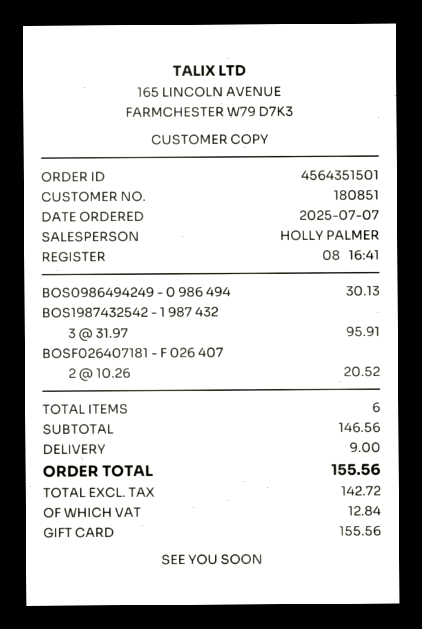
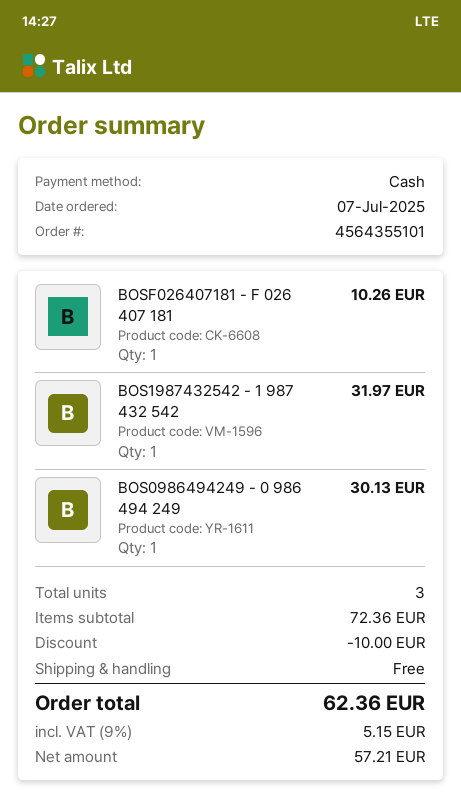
order number: 4564351501 -> 4564355101
payment method: gift card -> cash
BOS1987432542 - 1 987 432: 3 for 95.91 -> 1 for 31.97
BOSF026407181 - F 026 407: 2 for 20.52 -> 1 for 10.26
total quantity: 6 -> 3
subtotal: 146.56 -> 72.36
discount: none -> 10.00
shipping: 9.00 -> 0.00
net: 142.72 -> 57.21
tax: 12.84 -> 5.15
total: 155.56 -> 62.36

